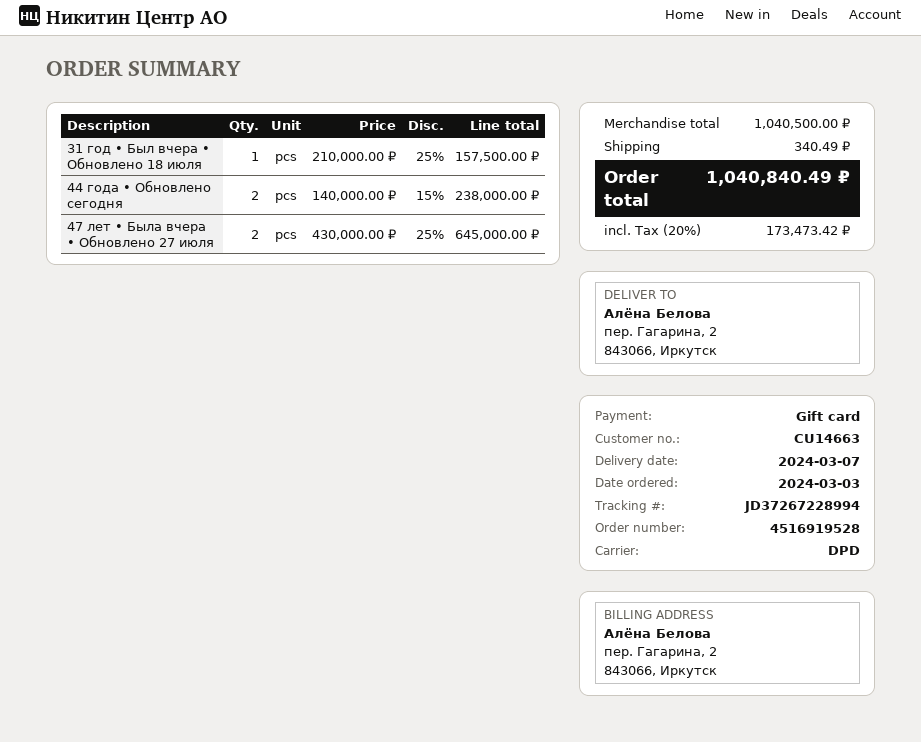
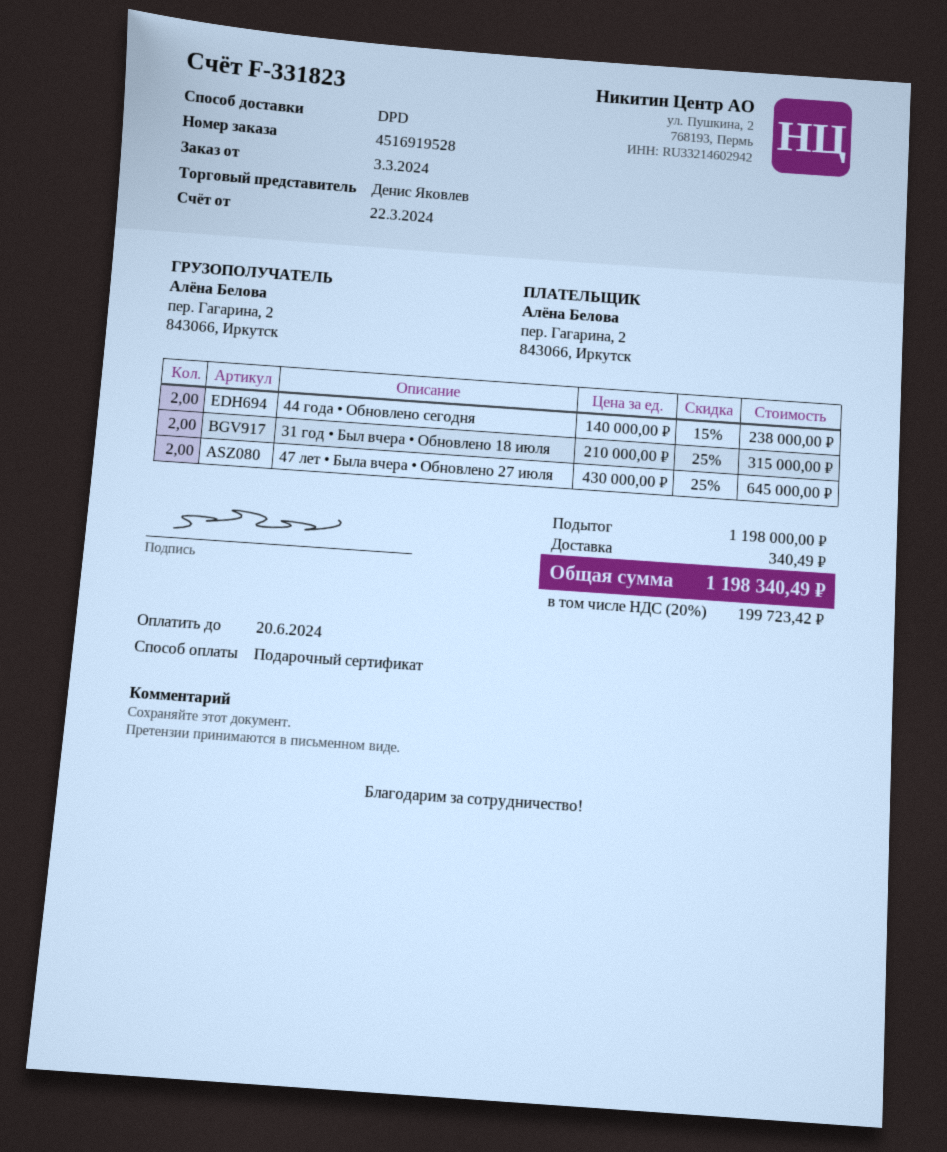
31 год • Был вчера • Обновлено 18 июля: 1 x 210000.00 - 25% = 157500.00 -> 2 x 210000.00 - 25% = 315000.00
subtotal: 1040500.00 -> 1198000.00
tax: 20% = 173473.42 -> 20% = 199723.42
total: 1040840.49 -> 1198340.49

